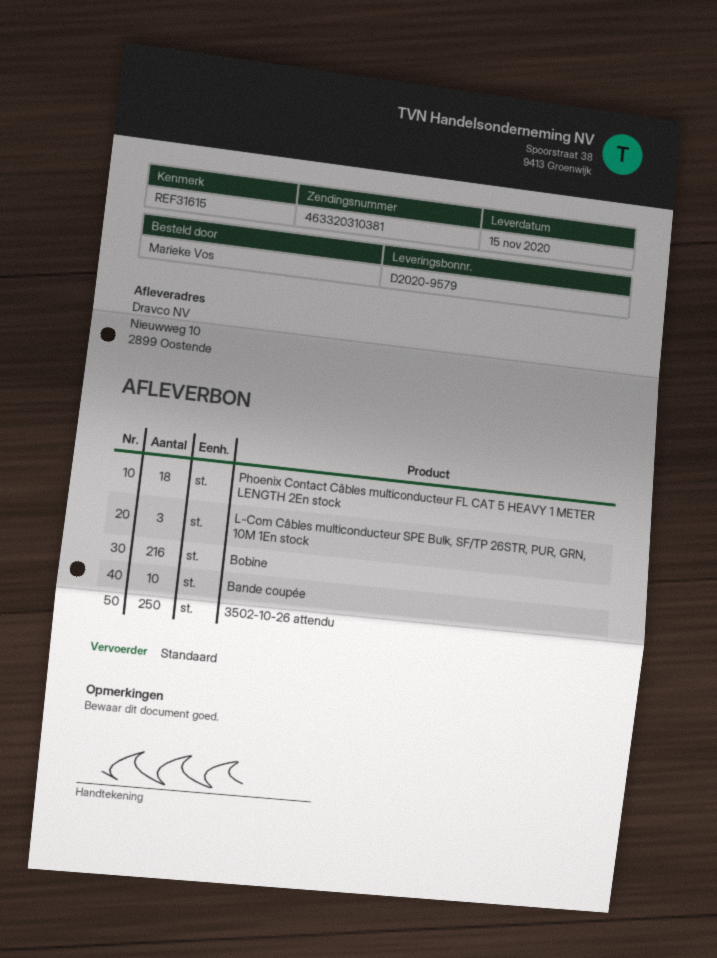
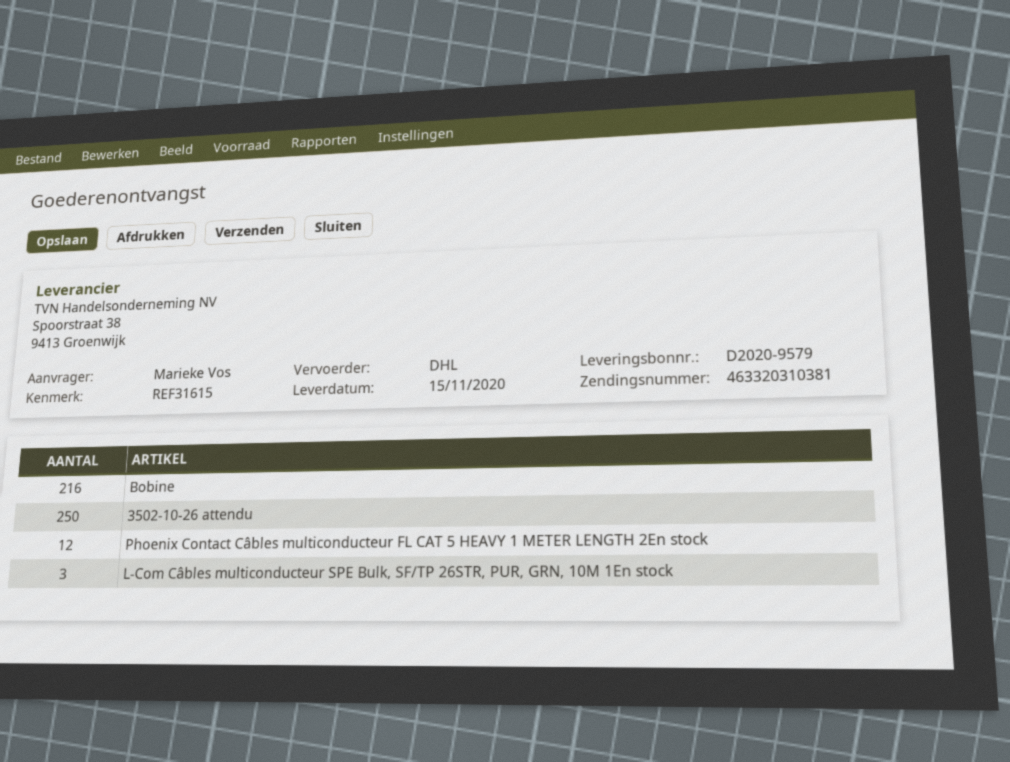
shipping method: standard -> DHL
Phoenix Contact Câbles multiconducteur FL CAT 5 HEAVY 1 METER LENGTH 2En stock: 18 -> 12
Bande coupée: 10 -> none

